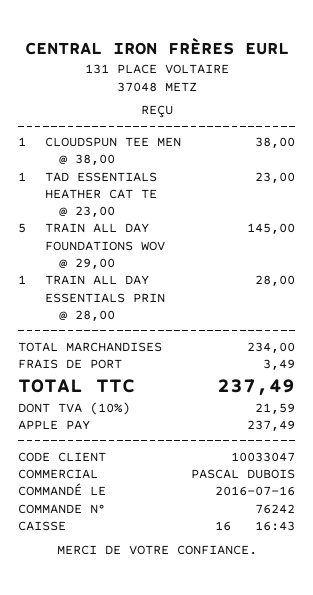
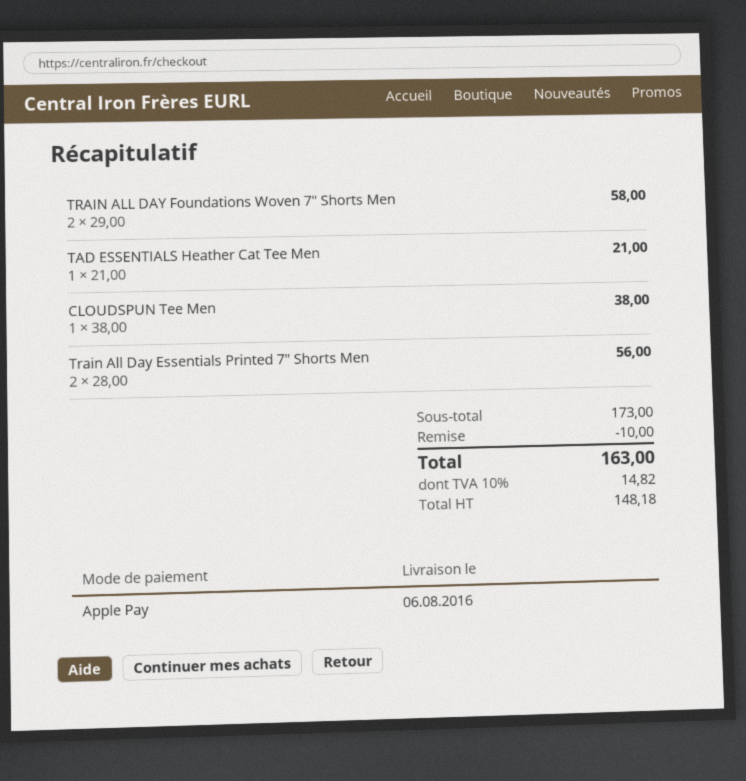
TAD ESSENTIALS HEATHER CAT TE: 1 x 23.00 = 23.00 -> 1 x 21.00 = 21.00
TRAIN ALL DAY FOUNDATIONS WOV: 5 x 29.00 = 145.00 -> 2 x 29.00 = 58.00
TRAIN ALL DAY ESSENTIALS PRIN: 1 x 28.00 = 28.00 -> 2 x 28.00 = 56.00
subtotal: 234.00 -> 173.00
discount: none -> 10.00
shipping: 3.49 -> none
tax: 10% = 21.59 -> 10% = 14.82
total: 237.49 -> 163.00

